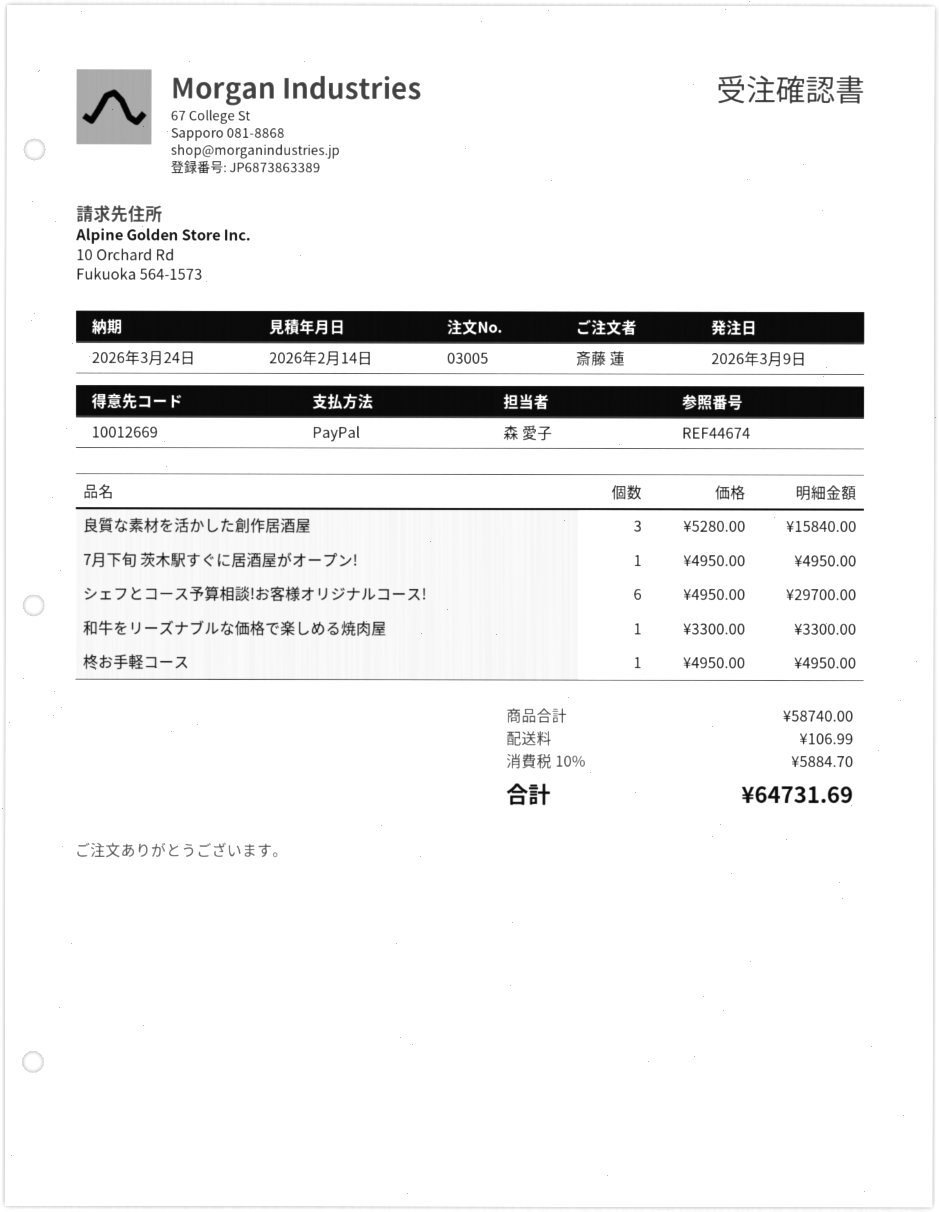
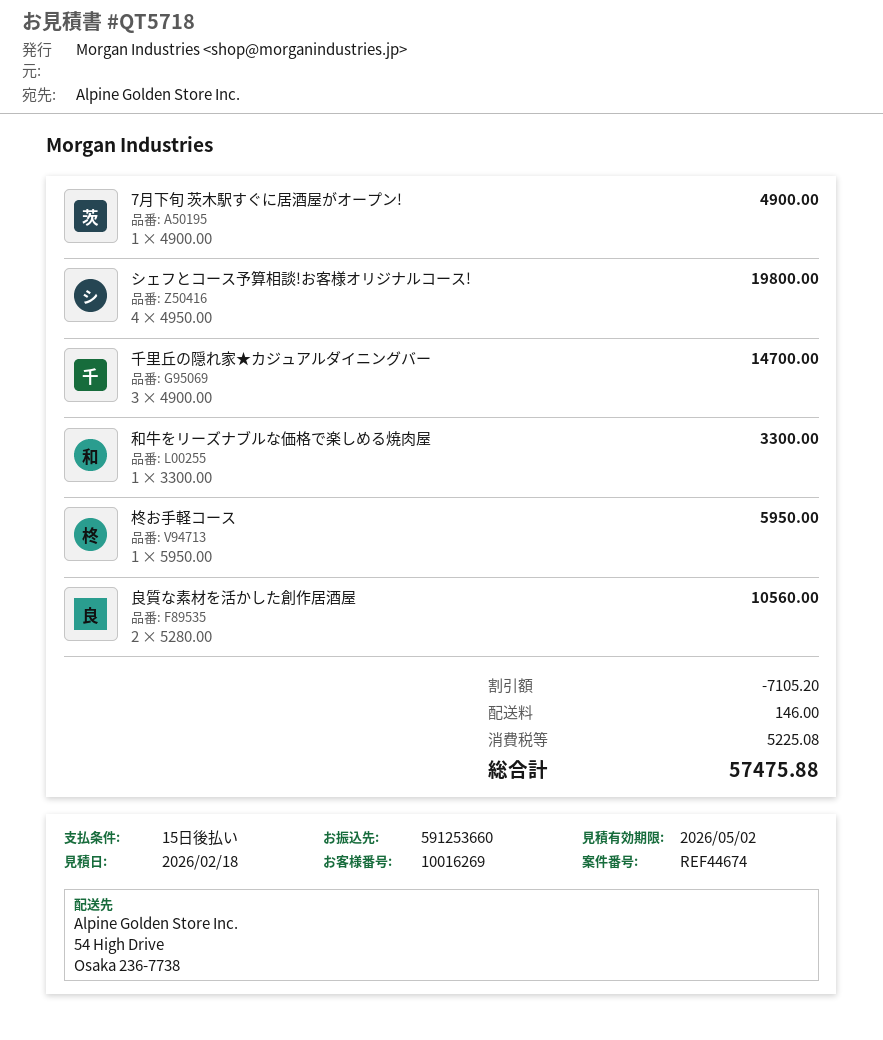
quote date: 2026-02-14 -> 2026-02-18
customer number: 10012669 -> 10016269
良質な素材を活かした創作居酒屋: 3 x 5280.00 = 15840.00 -> 2 x 5280.00 = 10560.00
7月下旬 茨木駅すぐに居酒屋がオープン!: 1 x 4950.00 = 4950.00 -> 1 x 4900.00 = 4900.00
シェフとコース予算相談!お客様オリジナルコース!: 6 x 4950.00 = 29700.00 -> 4 x 4950.00 = 19800.00
柊お手軽コース: 1 x 4950.00 = 4950.00 -> 1 x 5950.00 = 5950.00
千里丘の隠れ家★カジュアルダイニングバー: none -> 3 x 4900.00 = 14700.00
discount: none -> 7105.20
shipping: 106.99 -> 146.00
tax: 5884.70 -> 5225.08
total: 64731.69 -> 57475.88

